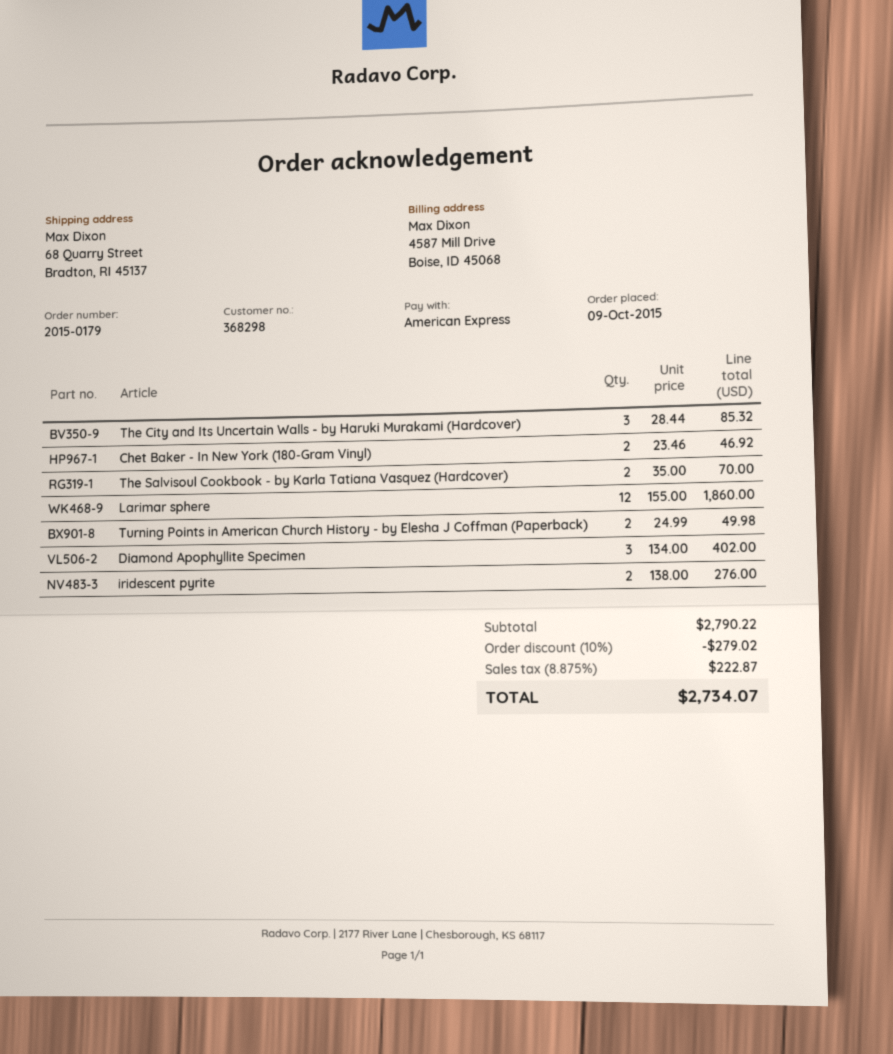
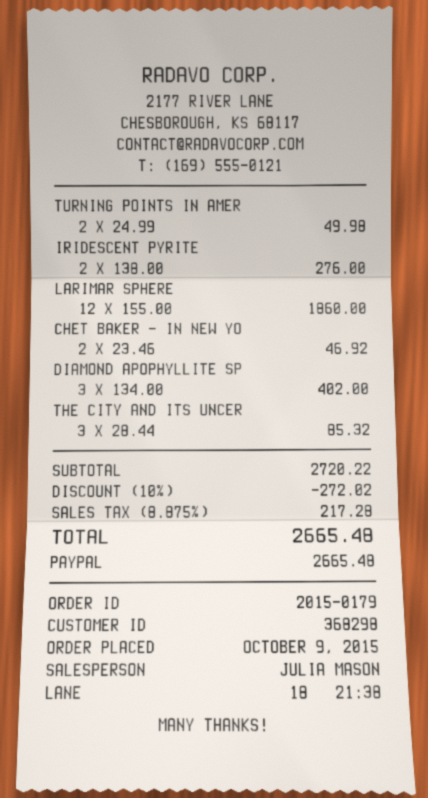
payment method: American Express -> PayPal
The Salvisoul Cookbook - by Karla Tatiana Vasquez (Hardcover): 2 x 35.00 = 70.00 -> none
subtotal: 2790.22 -> 2720.22
discount: 10% = 279.02 -> 10% = 272.02
tax: 8.875% = 222.87 -> 8.875% = 217.28
total: 2734.07 -> 2665.48

